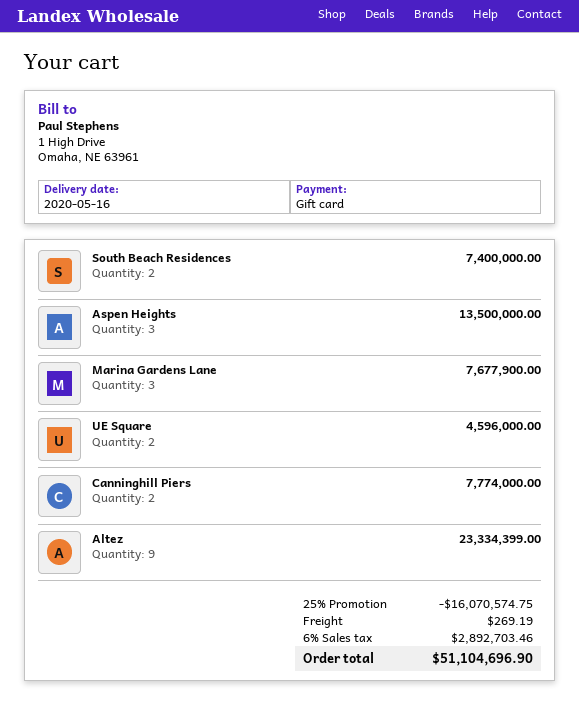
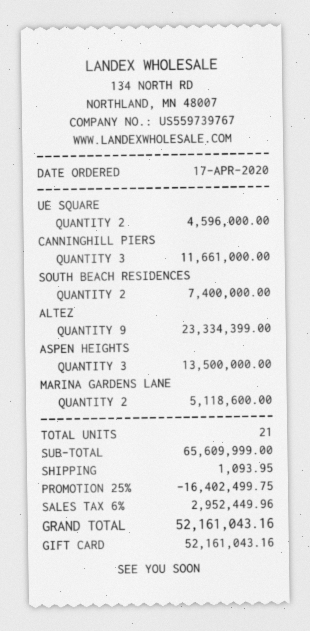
Marina Gardens Lane: 3 for 7677900.00 -> 2 for 5118600.00
Canninghill Piers: 2 for 7774000.00 -> 3 for 11661000.00
discount: 25% = 16070574.75 -> 25% = 16402499.75
shipping: 269.19 -> 1093.95
tax: 6% = 2892703.46 -> 6% = 2952449.96
total: 51104696.90 -> 52161043.16

